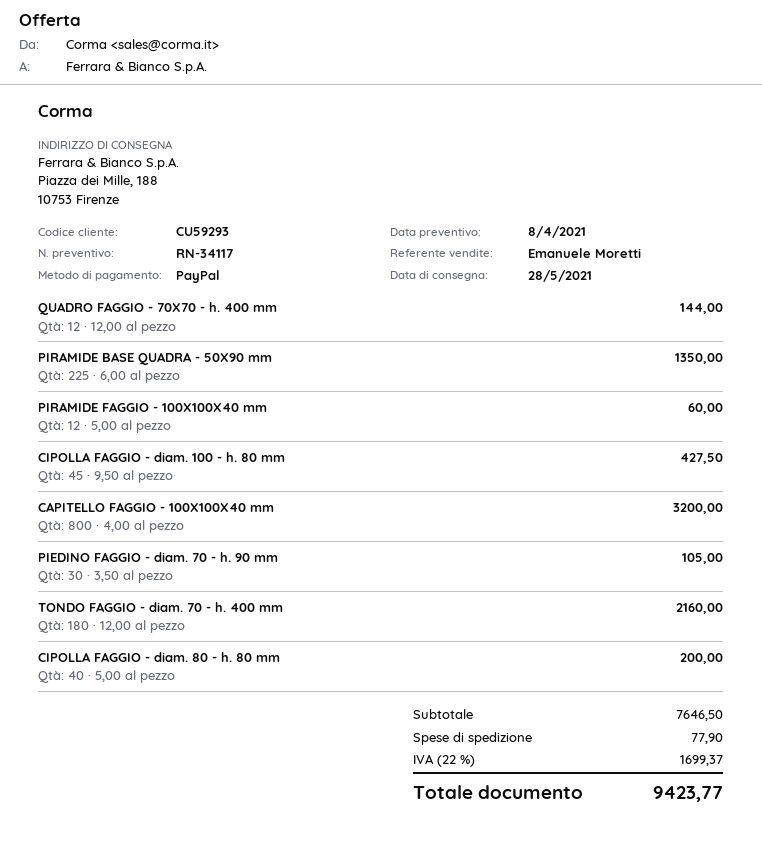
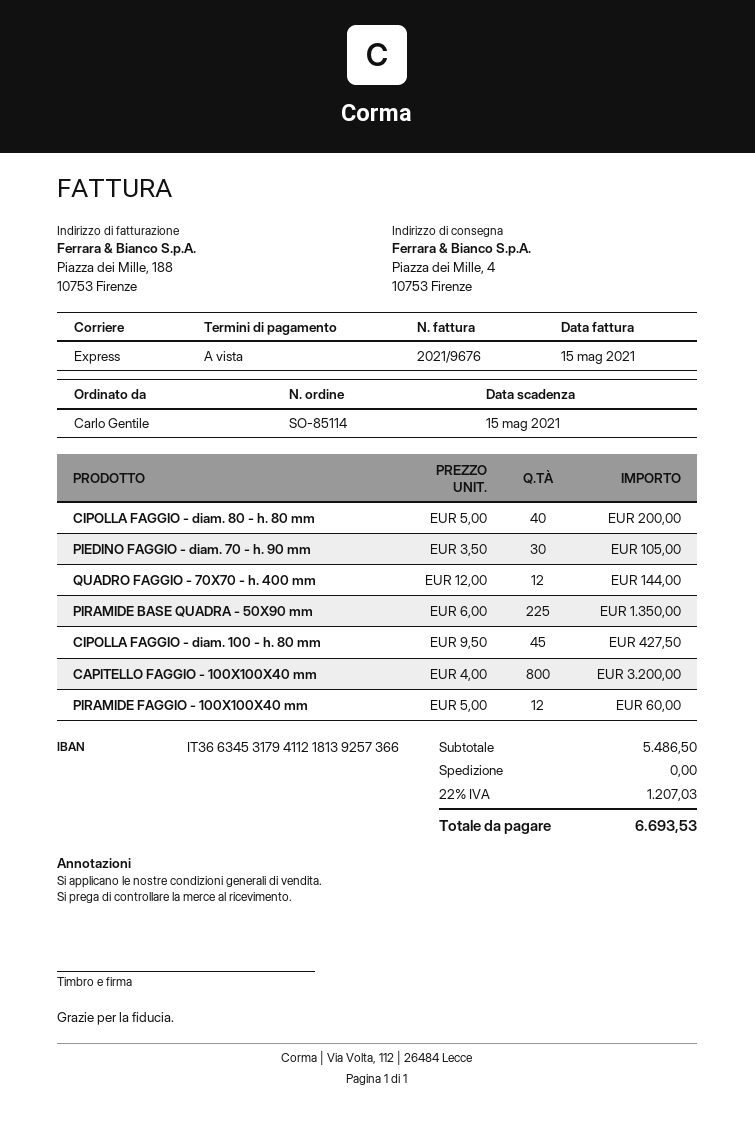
ship to: Piazza dei Mille, 188, 10753 Firenze -> Piazza dei Mille, 4, 10753 Firenze
TONDO FAGGIO - diam. 70 - h. 400 mm: 180 x 12.00 = 2160.00 -> none
subtotal: 7646.50 -> 5486.50
shipping: 77.90 -> 0.00
tax: 22% = 1699.37 -> 22% = 1207.03
total: 9423.77 -> 6693.53

